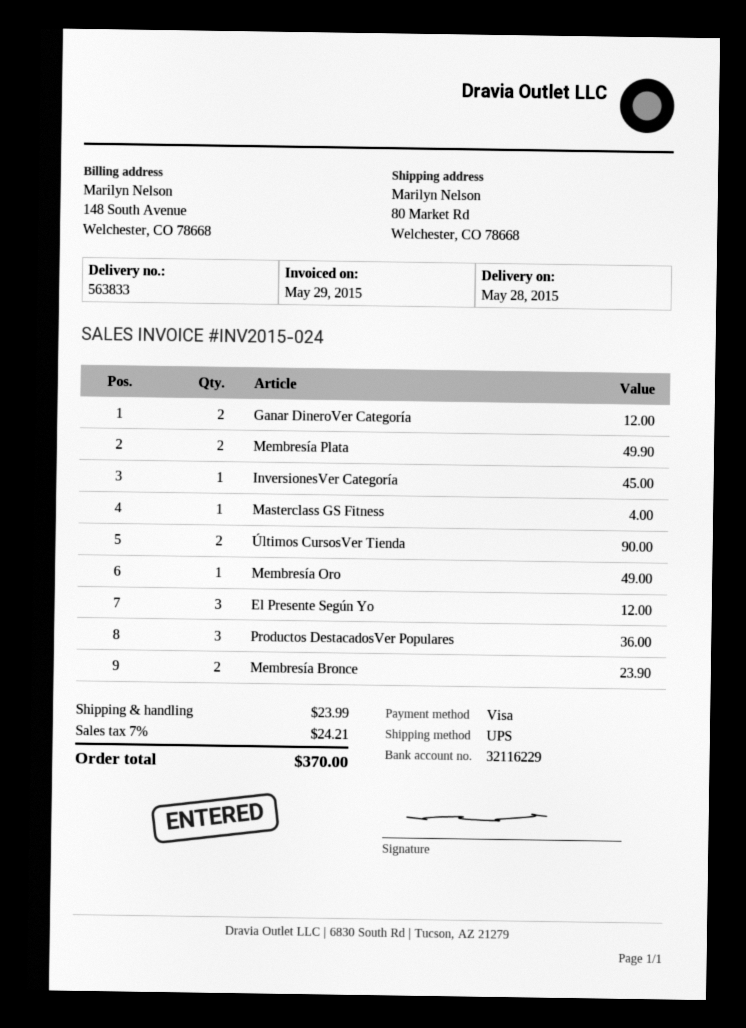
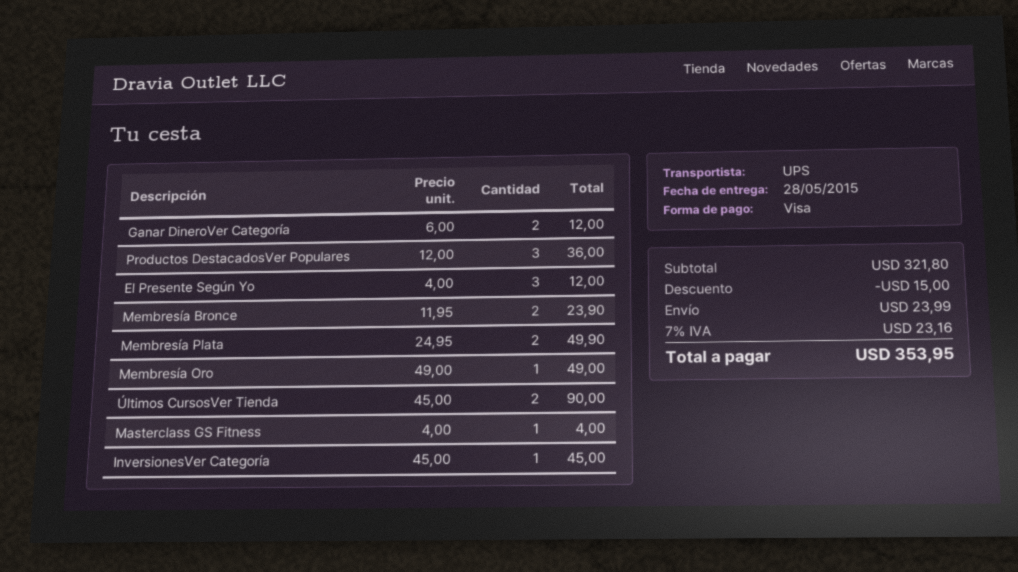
discount: none -> 15.00
tax: 7% = 24.21 -> 7% = 23.16
total: 370.00 -> 353.95

